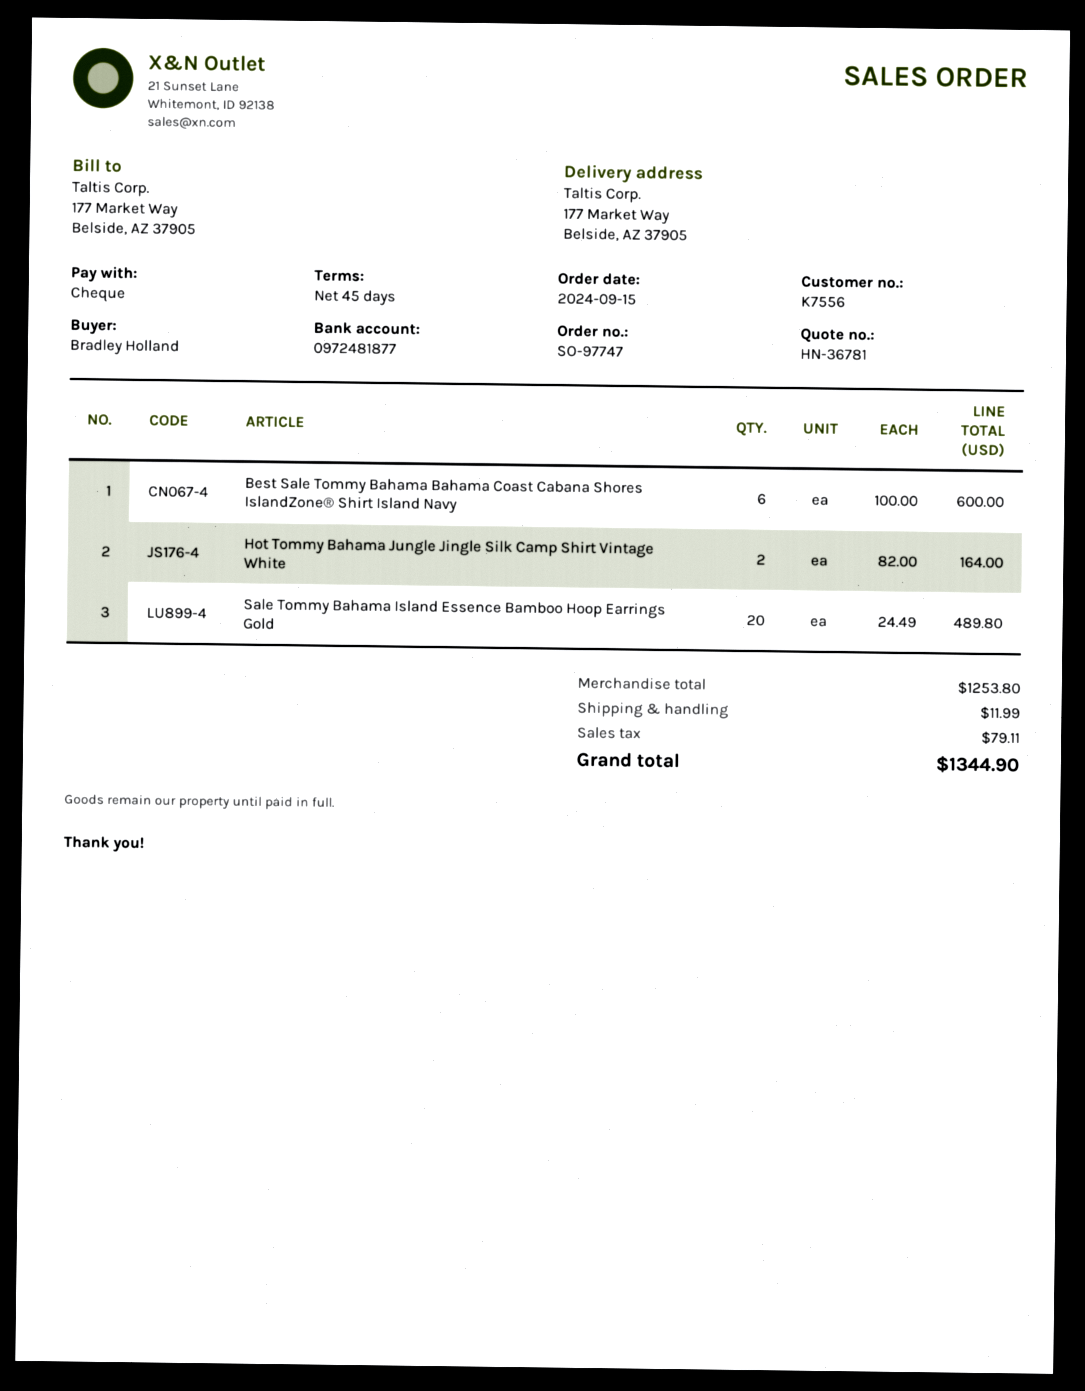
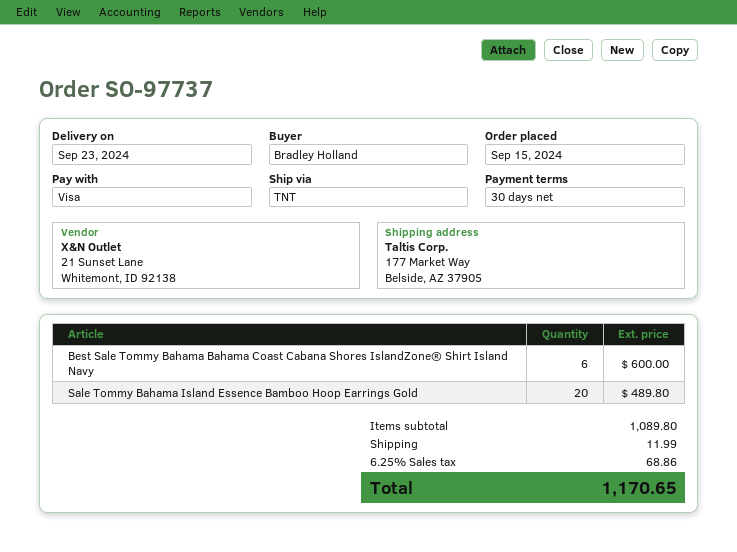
order number: SO-97747 -> SO-97737
payment terms: 45 days -> 30 days
payment method: cheque -> Visa
Hot Tommy Bahama Jungle Jingle Silk Camp Shirt Vintage White: 2 for 164.00 -> none
subtotal: 1253.80 -> 1089.80
tax: 79.11 -> 68.86
total: 1344.90 -> 1170.65

